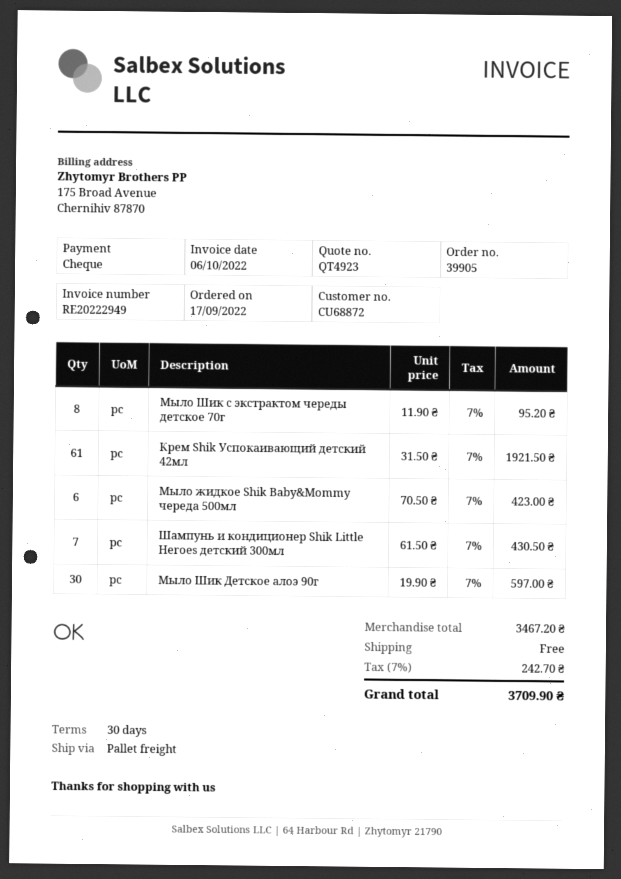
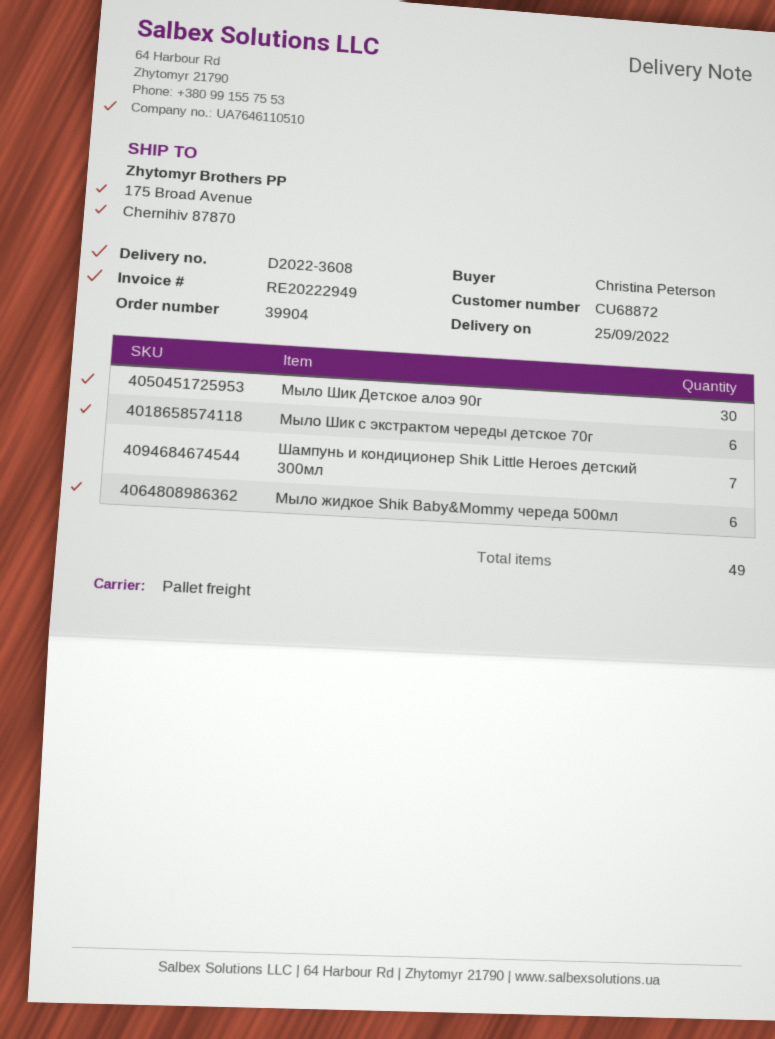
order number: 39905 -> 39904
Мыло Шик с экстрактом череды детское 70г: 8 -> 6
Крем Shik Успокаивающий детский 42мл: 61 -> none

